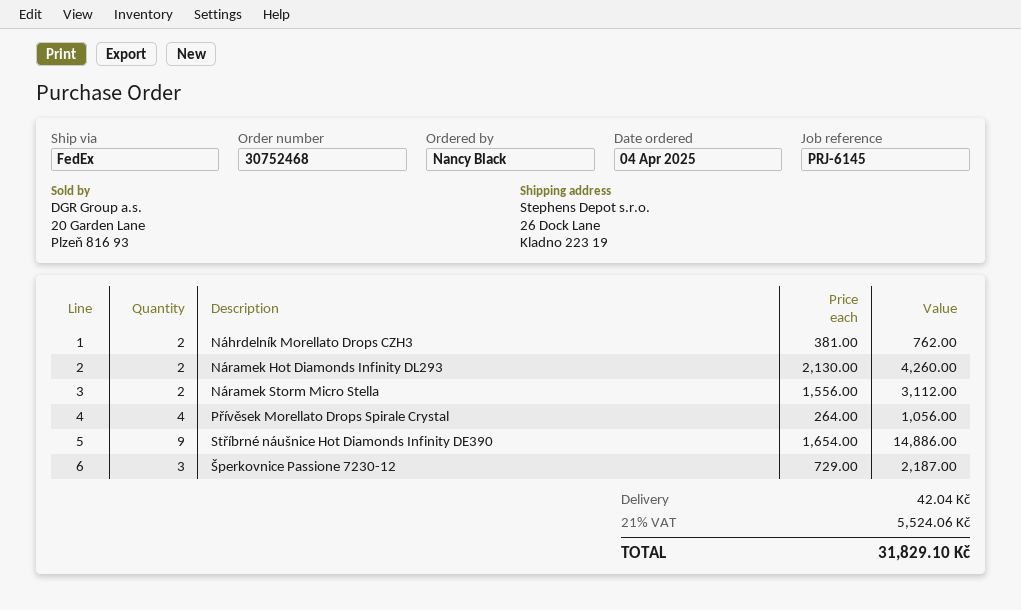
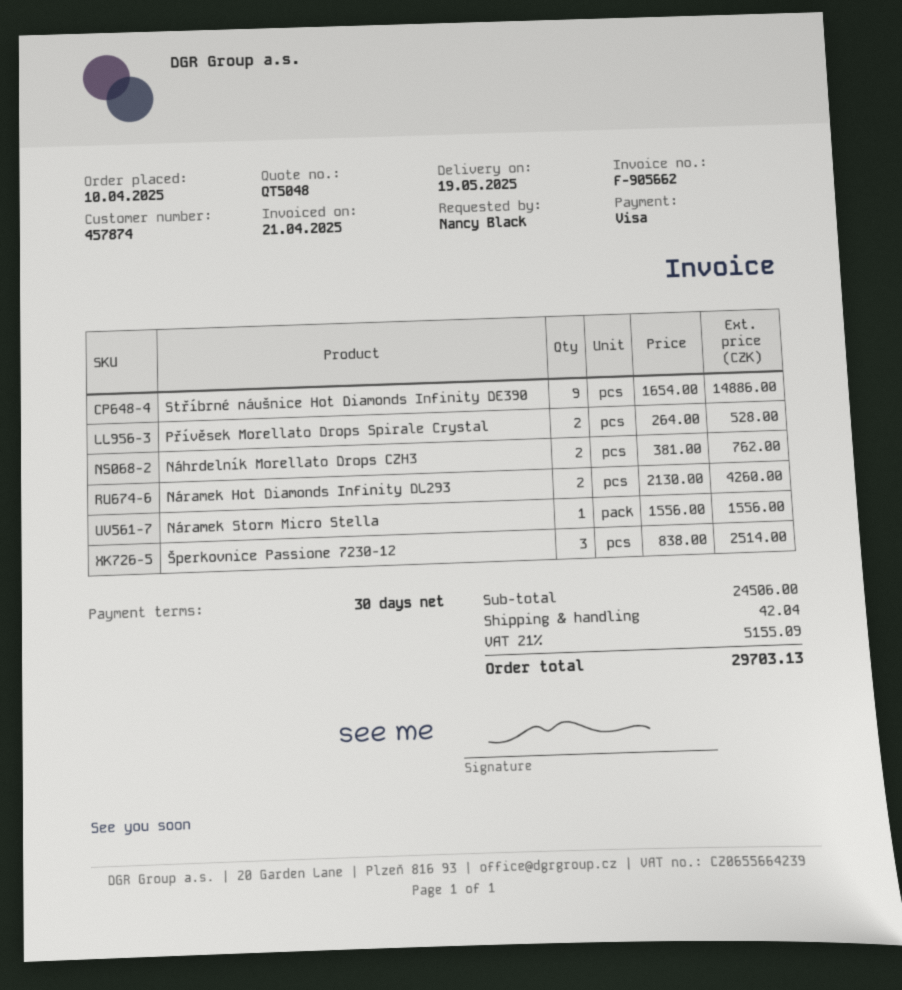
order date: 2025-04-04 -> 2025-04-10
Náramek Storm Micro Stella: 2 x 1556.00 = 3112.00 -> 1 x 1556.00 = 1556.00
Přívěsek Morellato Drops Spirale Crystal: 4 x 264.00 = 1056.00 -> 2 x 264.00 = 528.00
Šperkovnice Passione 7230-12: 3 x 729.00 = 2187.00 -> 3 x 838.00 = 2514.00
tax: 21% = 5524.06 -> 21% = 5155.09
total: 31829.10 -> 29703.13

